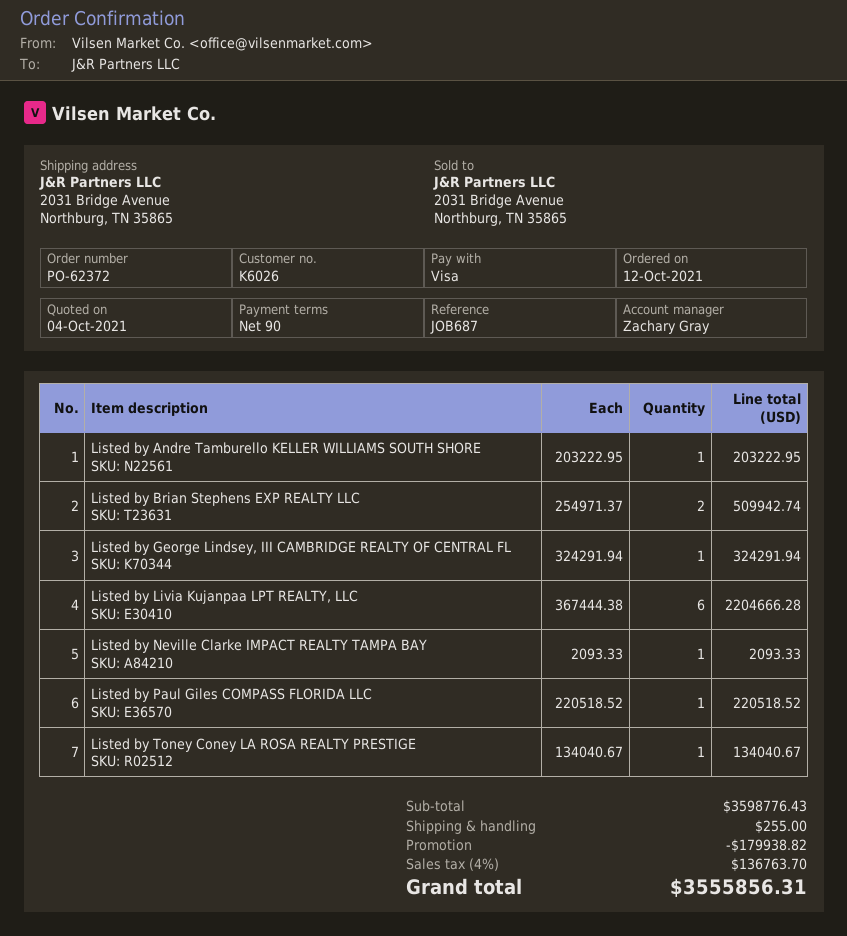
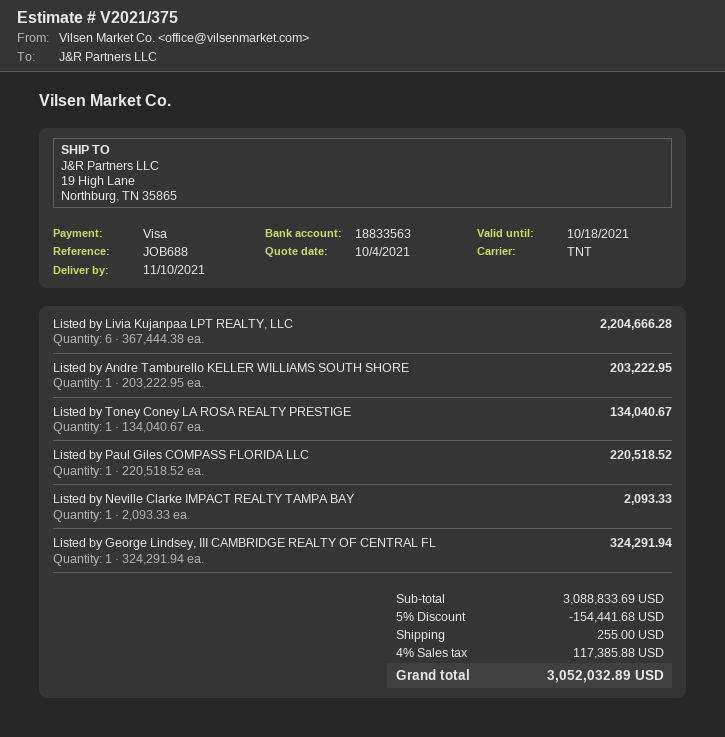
reference: JOB687 -> JOB688
ship to: 2031 Bridge Avenue, Northburg, TN 35865 -> 19 High Lane, Northburg, TN 35865
Listed by Brian Stephens EXP REALTY LLC: 2 x 254971.37 = 509942.74 -> none
subtotal: 3598776.43 -> 3088833.69
discount: 179938.82 -> 154441.68
tax: 4% = 136763.70 -> 4% = 117385.88
total: 3555856.31 -> 3052032.89

